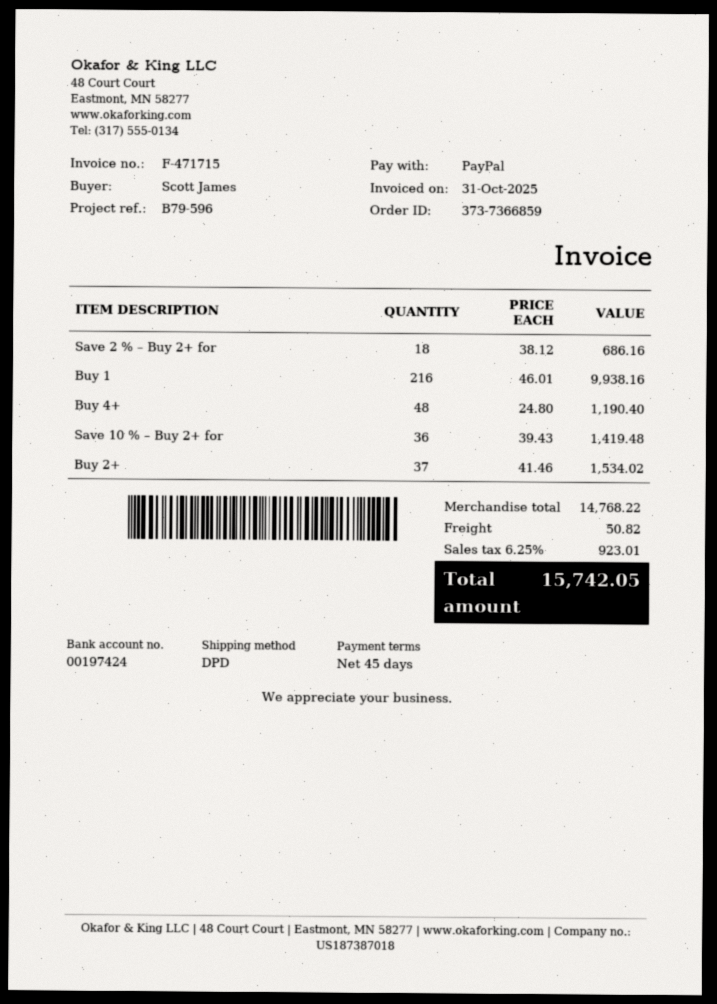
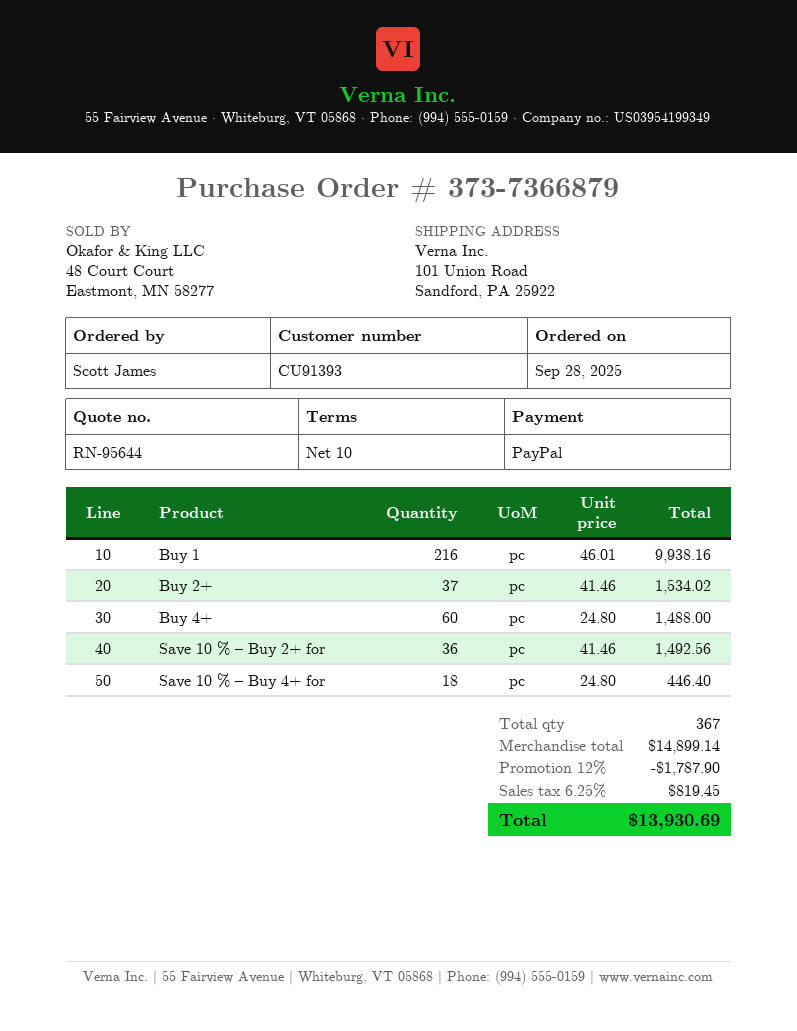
order number: 373-7366859 -> 373-7366879
payment terms: 45 days -> 10 days
Save 2 % – Buy 2+ for: 18 x 38.12 = 686.16 -> none
Buy 4+: 48 x 24.80 = 1190.40 -> 60 x 24.80 = 1488.00
Save 10 % – Buy 2+ for: 36 x 39.43 = 1419.48 -> 36 x 41.46 = 1492.56
Save 10 % – Buy 4+ for: none -> 18 x 24.80 = 446.40
subtotal: 14768.22 -> 14899.14
discount: none -> 12% = 1787.90
shipping: 50.82 -> none
tax: 6.25% = 923.01 -> 6.25% = 819.45
total: 15742.05 -> 13930.69

